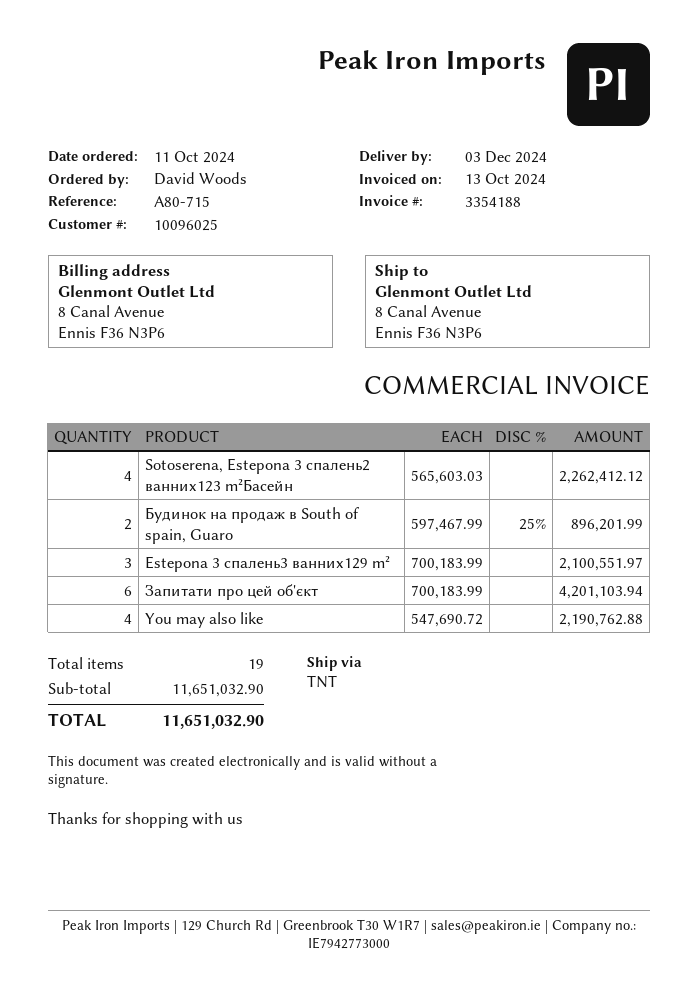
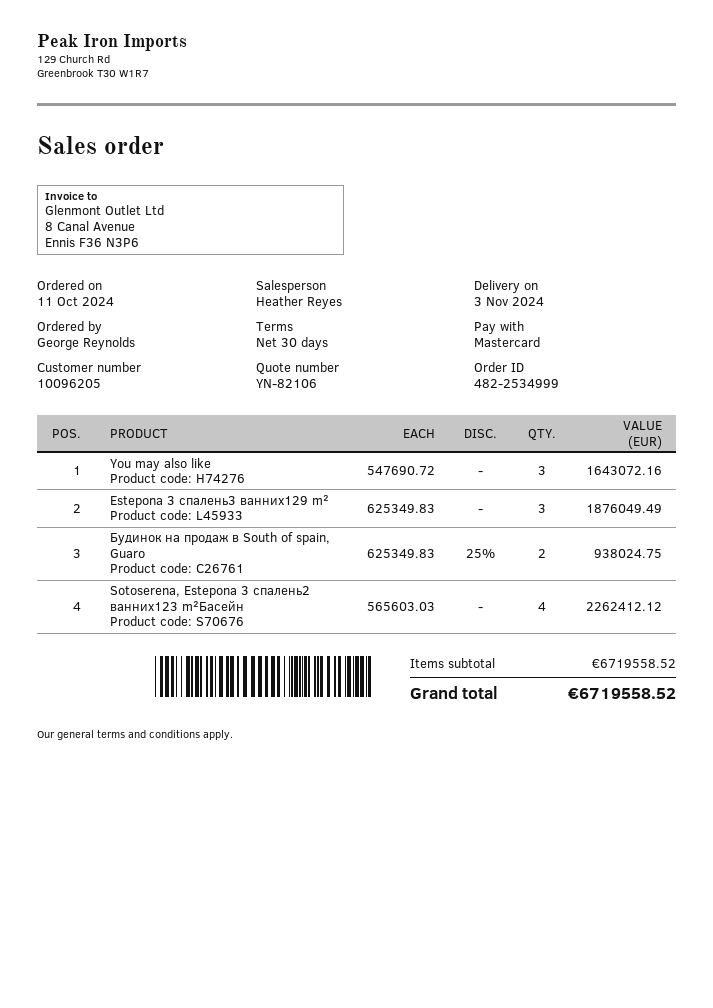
delivery date: 2024-12-03 -> 2024-11-03
customer number: 10096025 -> 10096205
ordered by: David Woods -> George Reynolds
Будинок на продаж в South of spain, Guaro: 2 x 597467.99 - 25% = 896201.99 -> 2 x 625349.83 - 25% = 938024.75
Estepona 3 спалень3 ванних129 m²: 3 x 700183.99 = 2100551.97 -> 3 x 625349.83 = 1876049.49
Запитати про цей об'єкт: 6 x 700183.99 = 4201103.94 -> none
You may also like: 4 x 547690.72 = 2190762.88 -> 3 x 547690.72 = 1643072.16
subtotal: 11651032.90 -> 6719558.52
total: 11651032.90 -> 6719558.52

